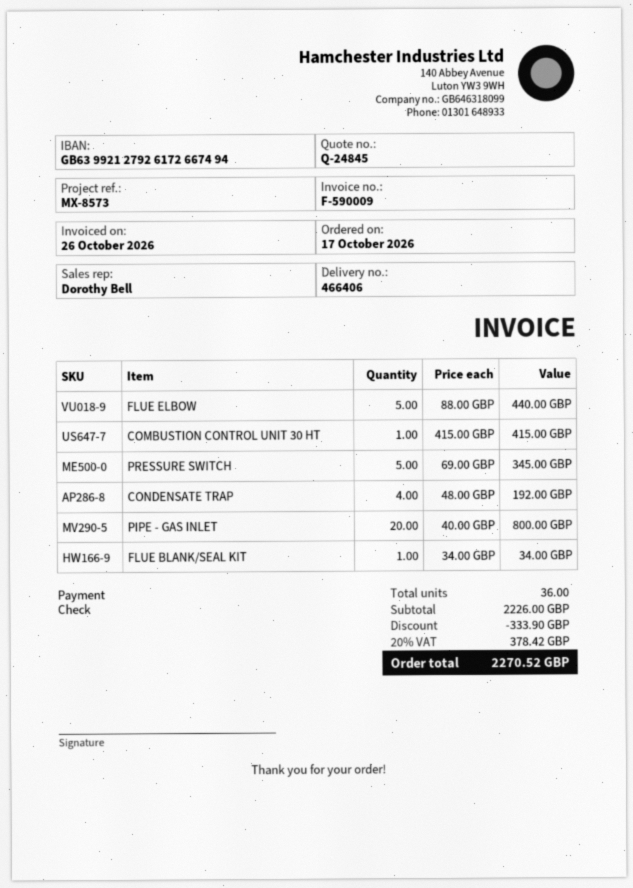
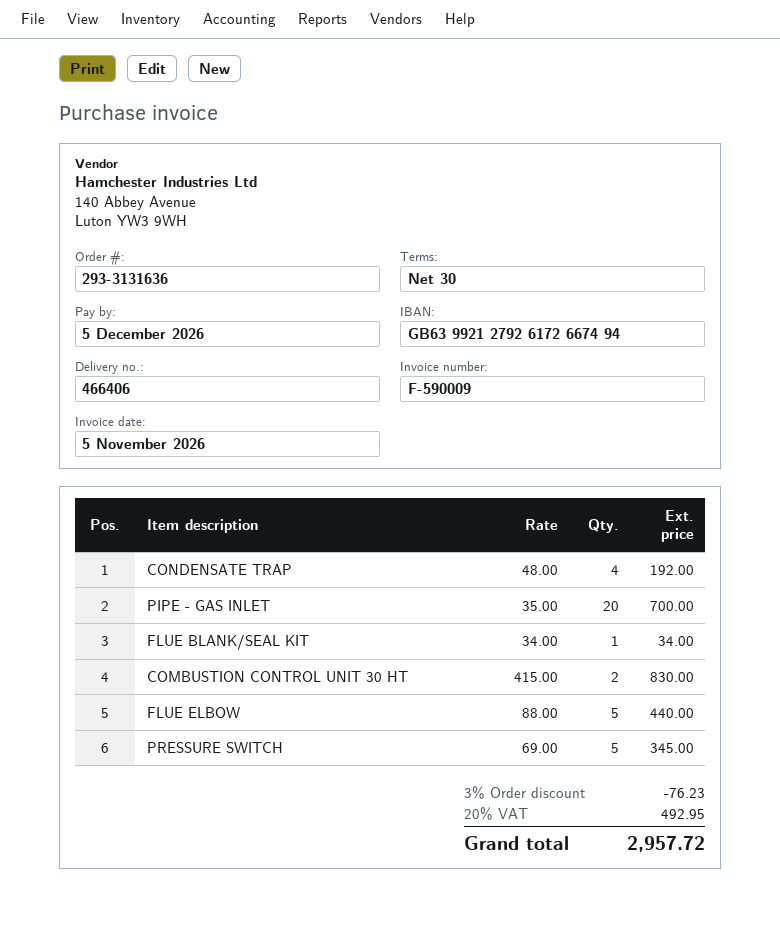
invoice date: 2026-10-26 -> 2026-11-05
COMBUSTION CONTROL UNIT 30 HT: 1 x 415.00 = 415.00 -> 2 x 415.00 = 830.00
PIPE - GAS INLET: 20 x 40.00 = 800.00 -> 20 x 35.00 = 700.00
discount: 333.90 -> 76.23
tax: 20% = 378.42 -> 20% = 492.95
total: 2270.52 -> 2957.72

